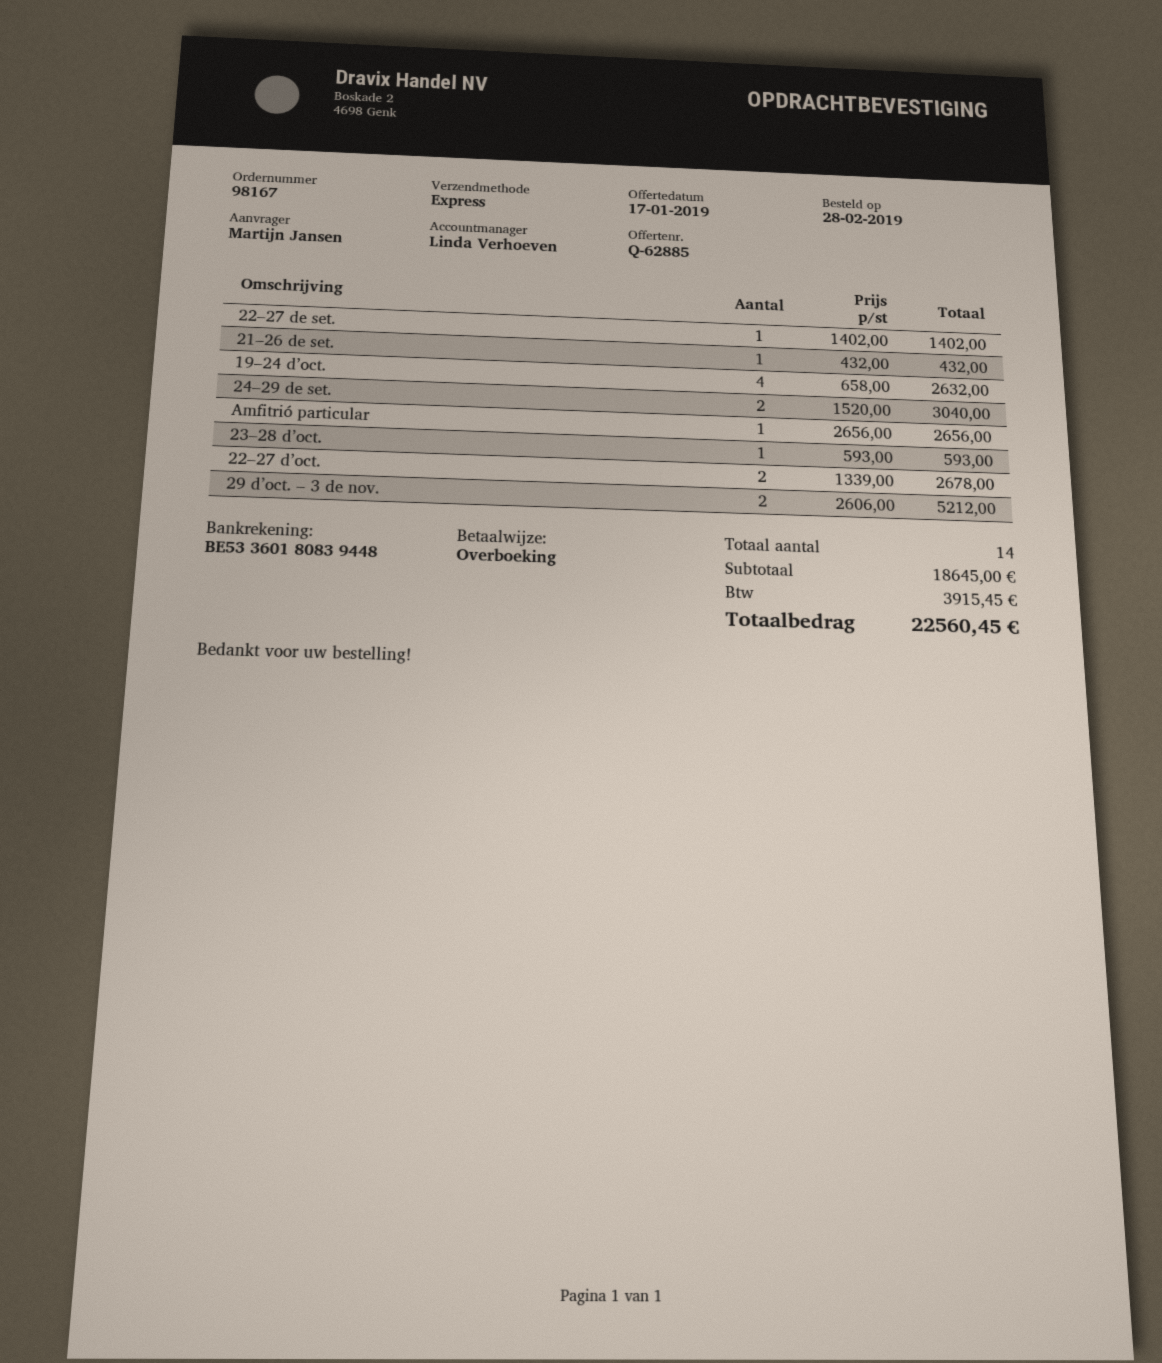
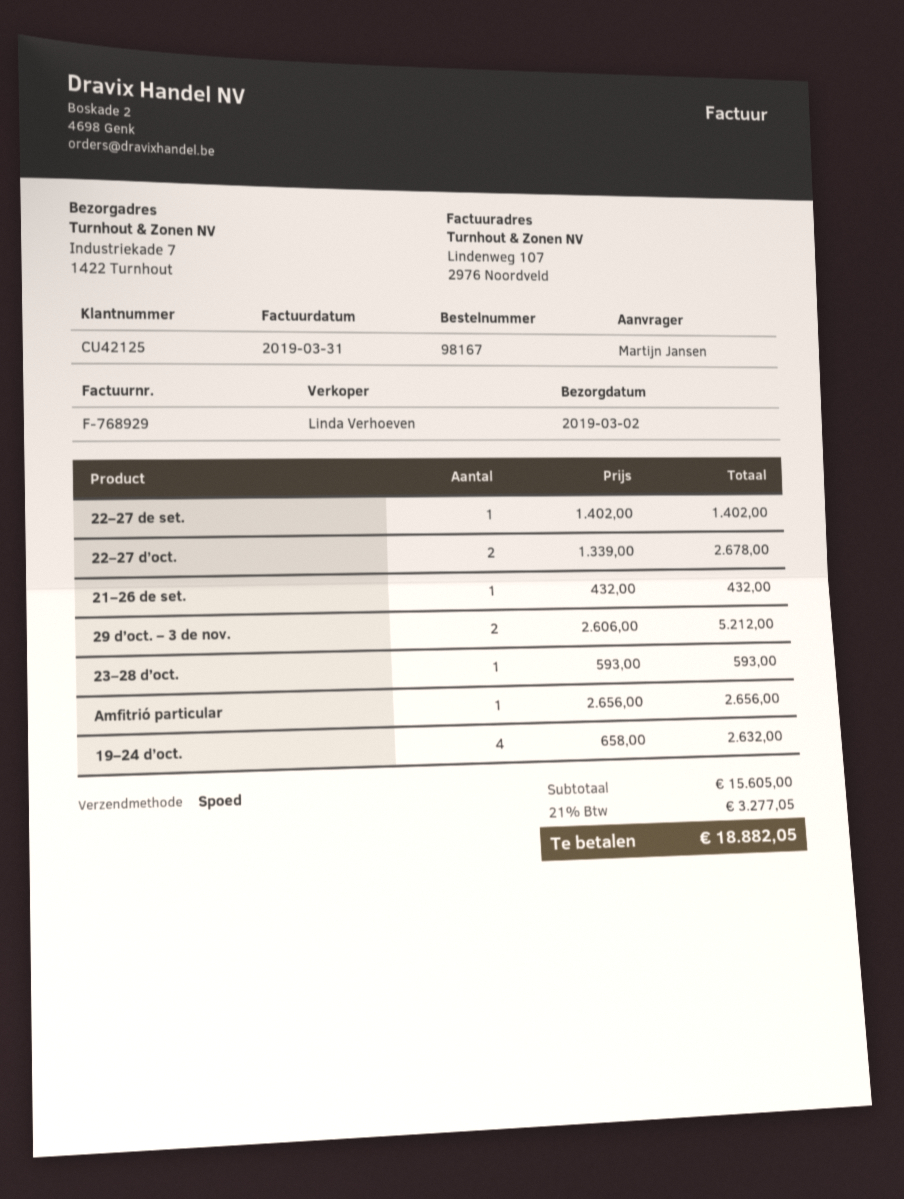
24–29 de set.: 2 x 1520.00 = 3040.00 -> none
subtotal: 18645.00 -> 15605.00
tax: 3915.45 -> 3277.05
total: 22560.45 -> 18882.05

